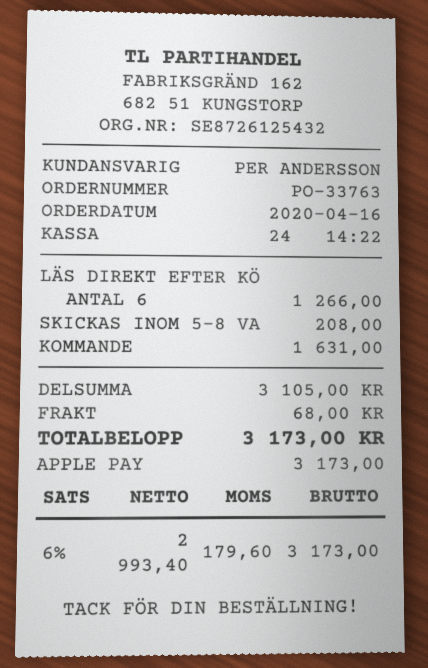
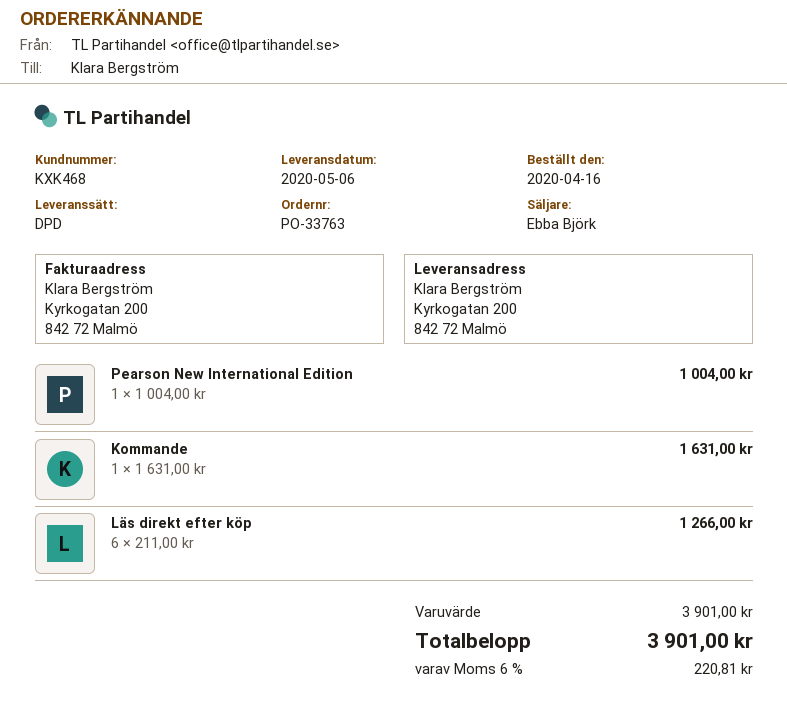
sales rep: PER ANDERSSON -> Ebba Björk
SKICKAS INOM 5-8 VA: 1 for 208.00 -> none
Pearson New International Edition: none -> 1 for 1004.00
subtotal: 3105.00 -> 3901.00
shipping: 68.00 -> none
tax: 6% = 179.60 -> 6% = 220.81
total: 3173.00 -> 3901.00

